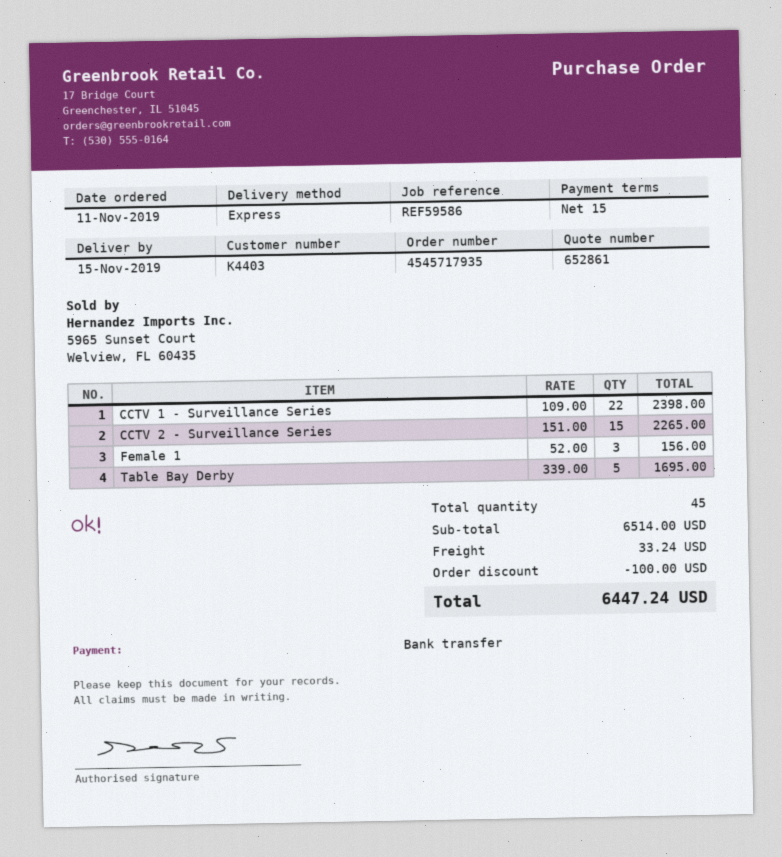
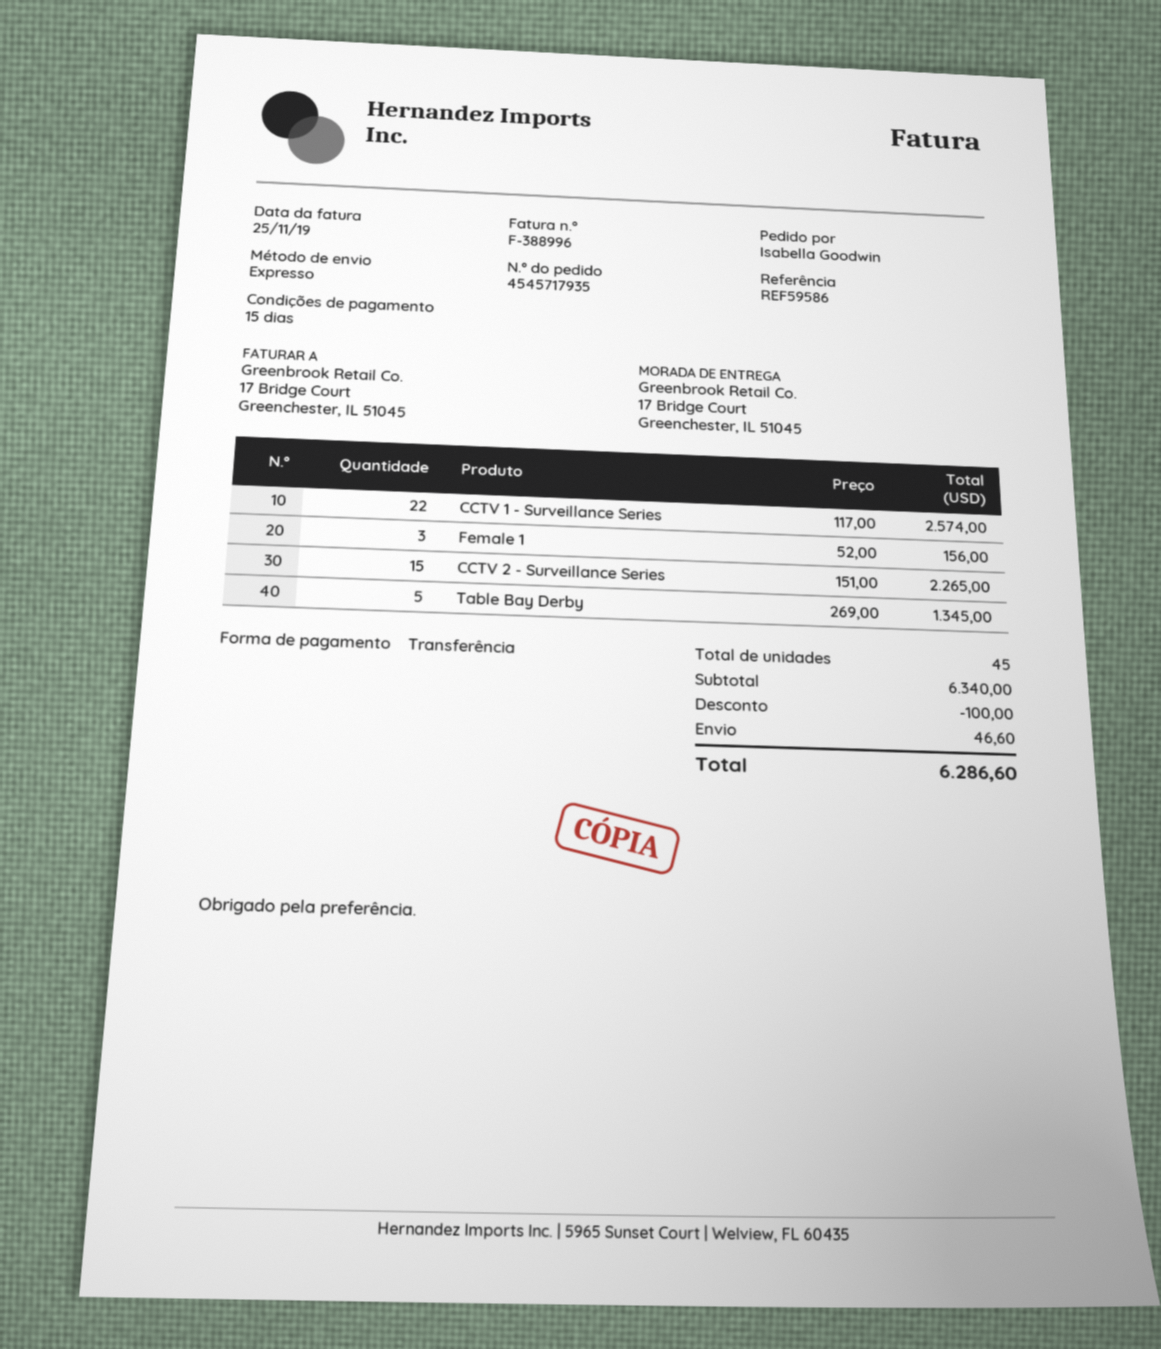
CCTV 1 - Surveillance Series: 22 x 109.00 = 2398.00 -> 22 x 117.00 = 2574.00
Table Bay Derby: 5 x 339.00 = 1695.00 -> 5 x 269.00 = 1345.00
subtotal: 6514.00 -> 6340.00
shipping: 33.24 -> 46.60
total: 6447.24 -> 6286.60

